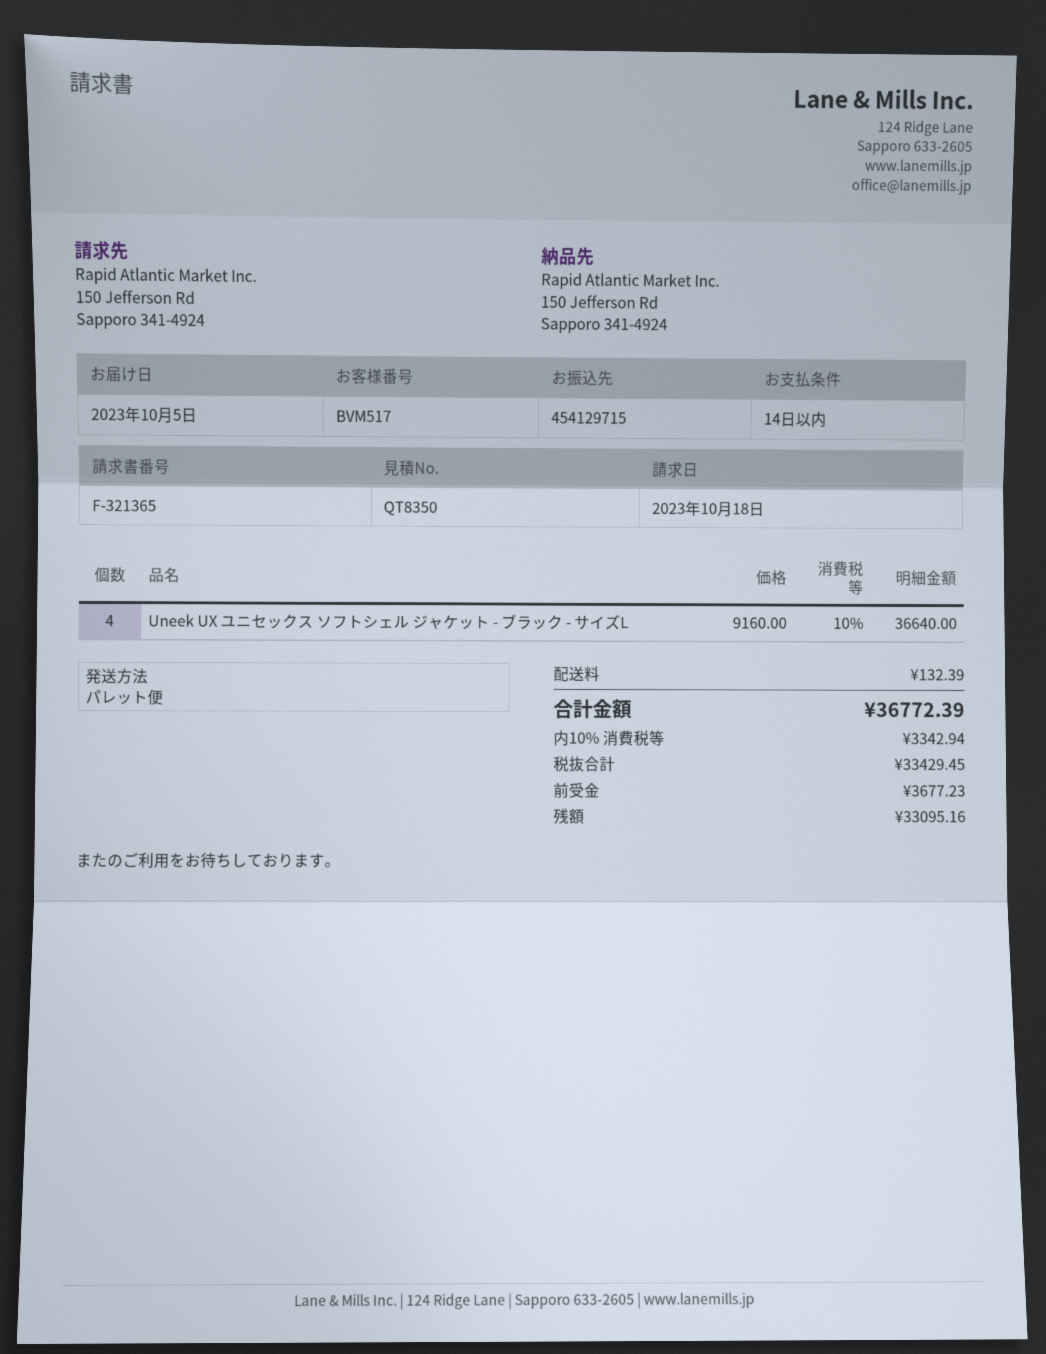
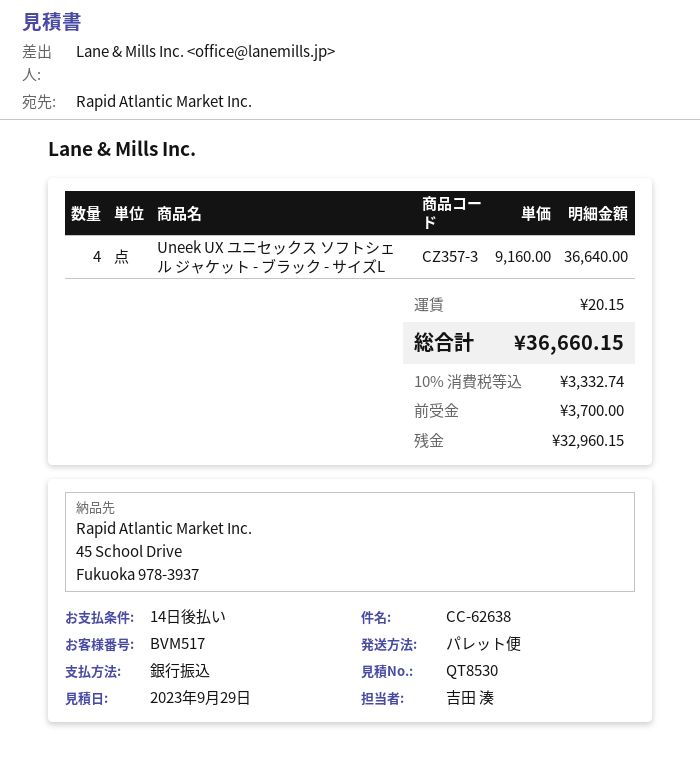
quote number: QT8350 -> QT8530
ship to: 150 Jefferson Rd, Sapporo 341-4924 -> 45 School Drive, Fukuoka 978-3937
shipping: 132.39 -> 20.15
tax: 10% = 3342.94 -> 10% = 3332.74
total: 36772.39 -> 36660.15
deposit: 3677.23 -> 3700.00
balance: 33095.16 -> 32960.15

